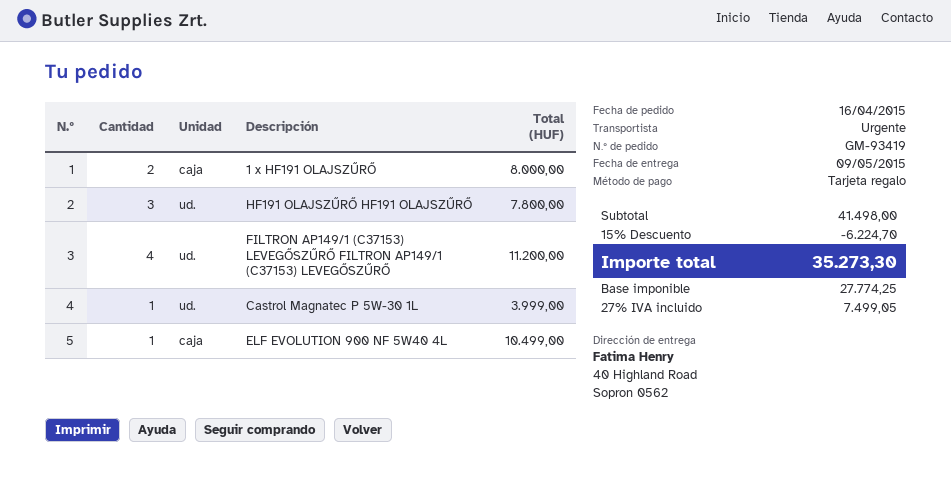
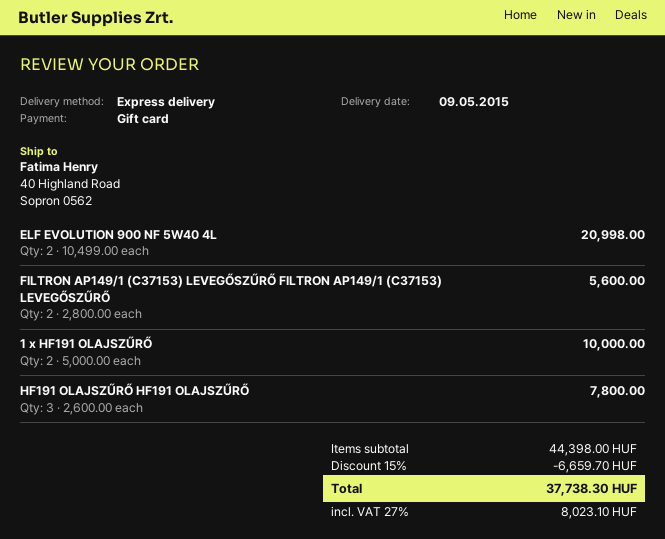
1 x HF191 OLAJSZŰRŐ: 2 for 8000.00 -> 2 for 10000.00
FILTRON AP149/1 (C37153) LEVEGŐSZŰRŐ FILTRON AP149/1 (C37153) LEVEGŐSZŰRŐ: 4 for 11200.00 -> 2 for 5600.00
Castrol Magnatec P 5W-30 1L: 1 for 3999.00 -> none
ELF EVOLUTION 900 NF 5W40 4L: 1 for 10499.00 -> 2 for 20998.00
subtotal: 41498.00 -> 44398.00
discount: 15% = 6224.70 -> 15% = 6659.70
tax: 27% = 7499.05 -> 27% = 8023.10
total: 35273.30 -> 37738.30

